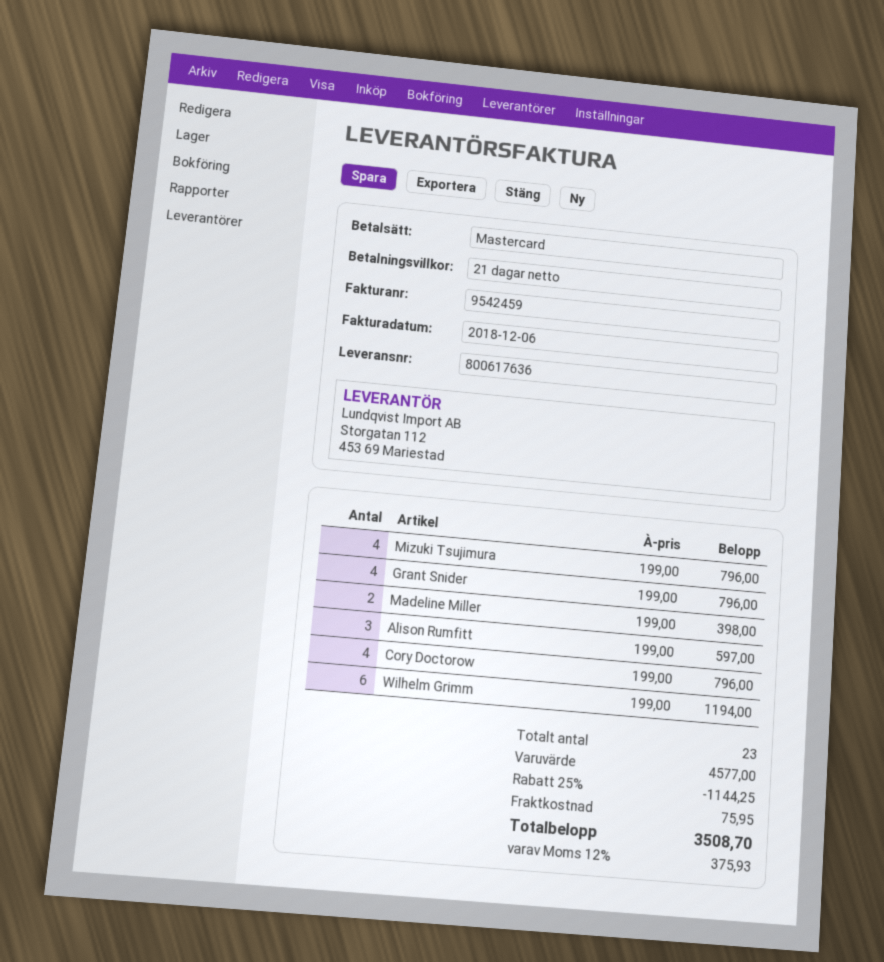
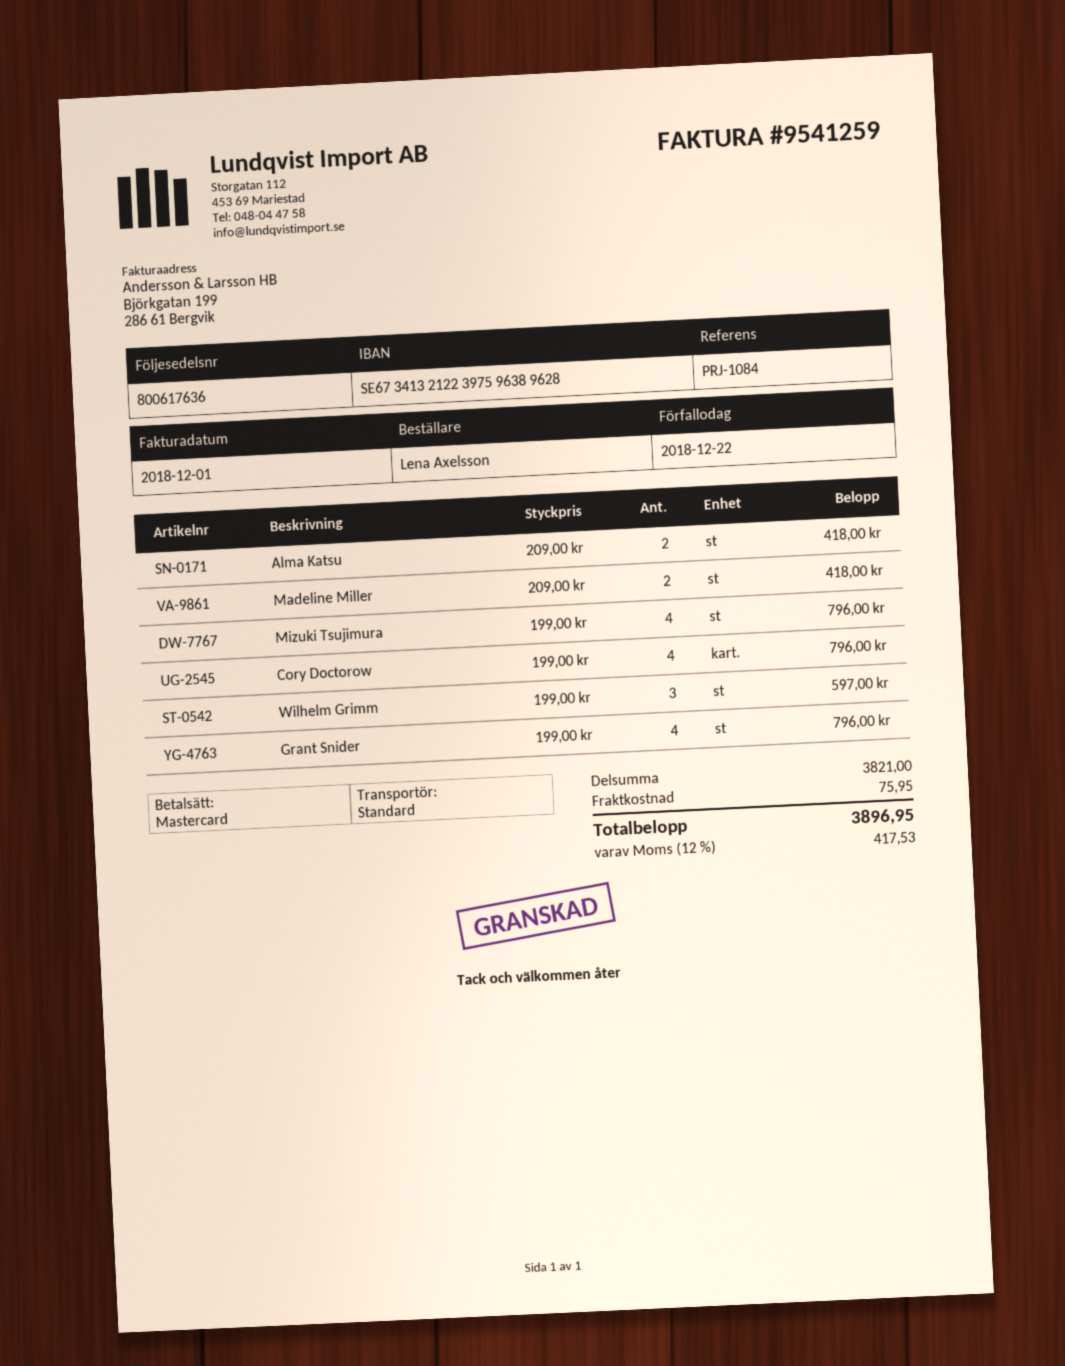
invoice number: 9542459 -> 9541259
invoice date: 2018-12-06 -> 2018-12-01
Madeline Miller: 2 x 199.00 = 398.00 -> 2 x 209.00 = 418.00
Alison Rumfitt: 3 x 199.00 = 597.00 -> none
Wilhelm Grimm: 6 x 199.00 = 1194.00 -> 3 x 199.00 = 597.00
Alma Katsu: none -> 2 x 209.00 = 418.00
subtotal: 4577.00 -> 3821.00
discount: 25% = 1144.25 -> none
tax: 12% = 375.93 -> 12% = 417.53
total: 3508.70 -> 3896.95

